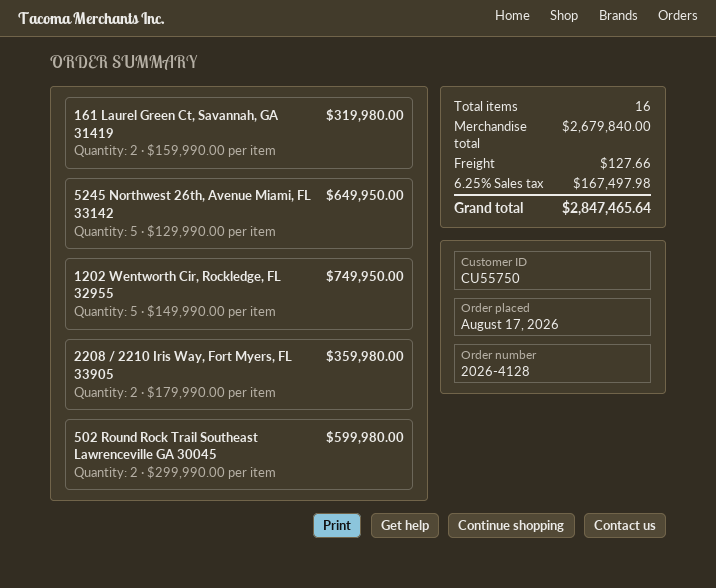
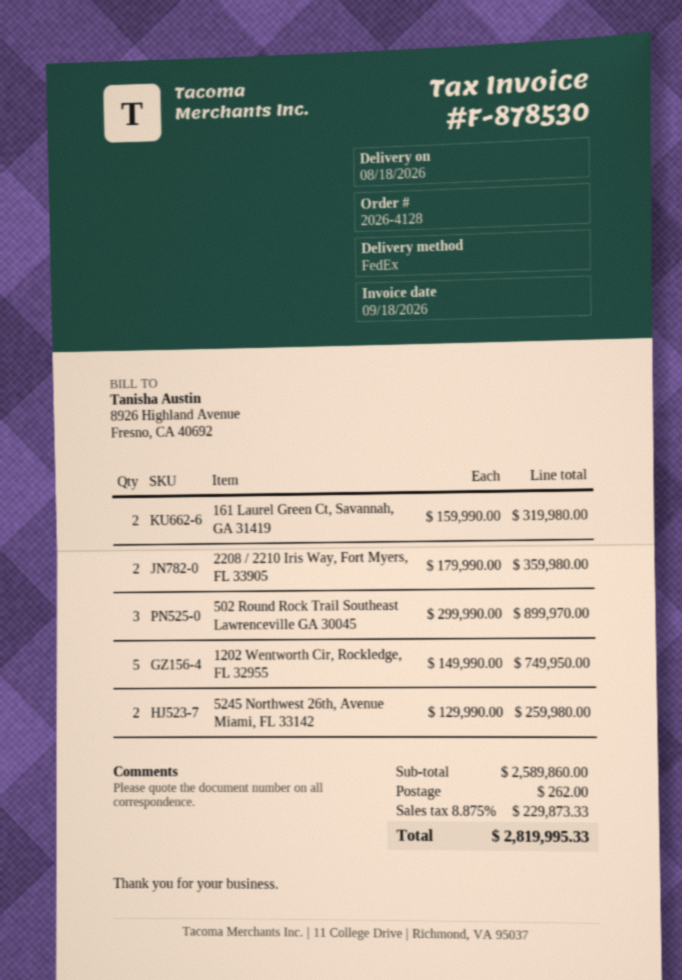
5245 Northwest 26th, Avenue Miami, FL 33142: 5 x 129990.00 = 649950.00 -> 2 x 129990.00 = 259980.00
502 Round Rock Trail Southeast Lawrenceville GA 30045: 2 x 299990.00 = 599980.00 -> 3 x 299990.00 = 899970.00
subtotal: 2679840.00 -> 2589860.00
shipping: 127.66 -> 262.00
tax: 6.25% = 167497.98 -> 8.875% = 229873.33
total: 2847465.64 -> 2819995.33

